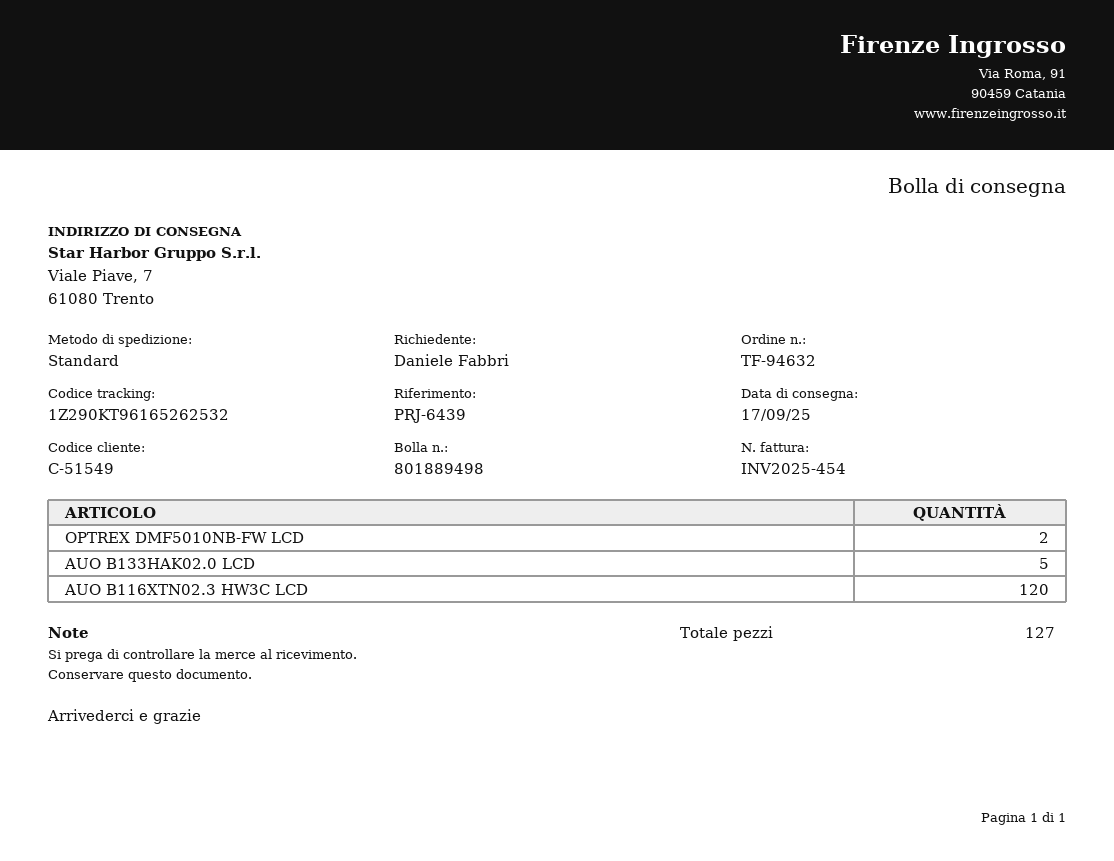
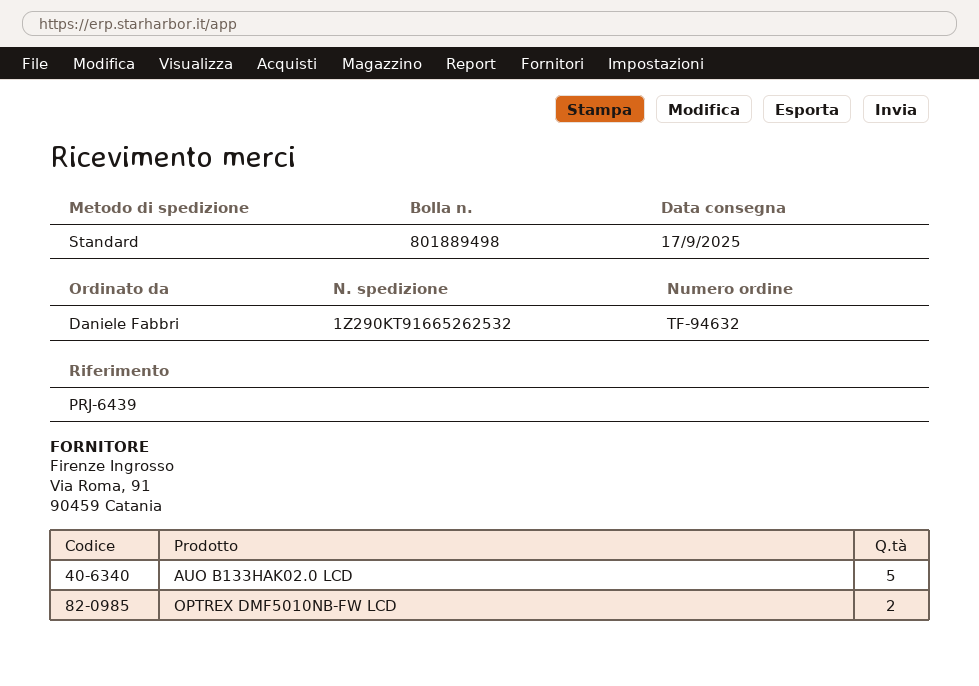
tracking number: 1Z290KT96165262532 -> 1Z290KT91665262532
AUO B116XTN02.3 HW3C LCD: 120 -> none

